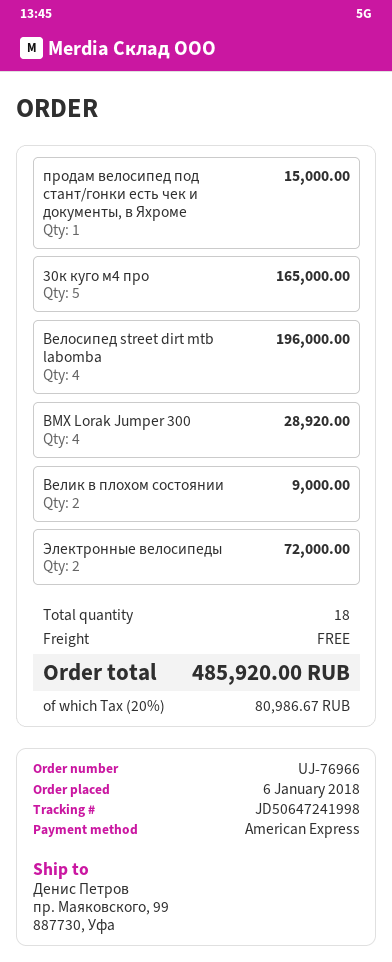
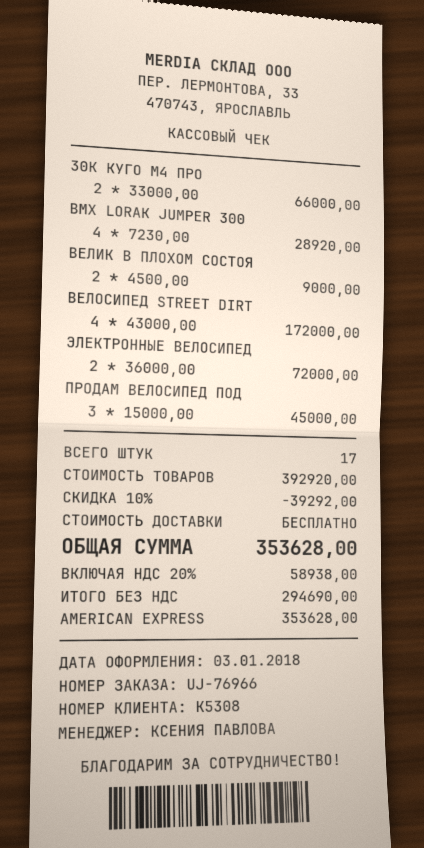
order date: 2018-01-06 -> 2018-01-03
продам велосипед под стант/гонки есть чек и документы, в Яхроме: 1 for 15000.00 -> 3 for 45000.00
30к куго м4 про: 5 for 165000.00 -> 2 for 66000.00
Велосипед street dirt mtb labomba: 4 for 196000.00 -> 4 for 172000.00
total quantity: 18 -> 17
discount: none -> 10% = 39292.00
tax: 20% = 80986.67 -> 20% = 58938.00
total: 485920.00 -> 353628.00

